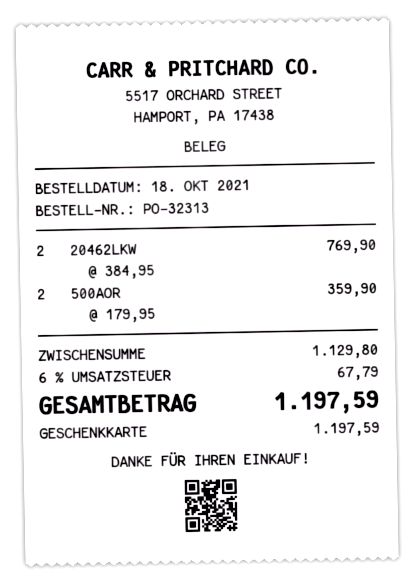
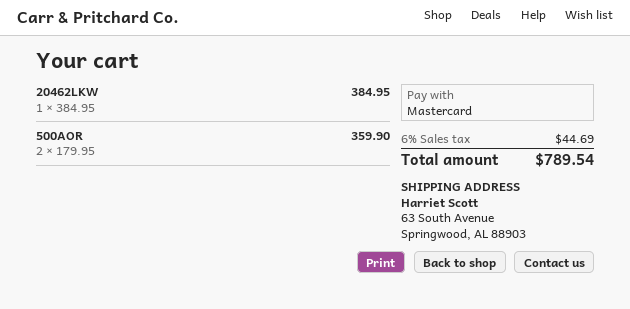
payment method: gift card -> Mastercard
20462LKW: 2 x 384.95 = 769.90 -> 1 x 384.95 = 384.95
tax: 6% = 67.79 -> 6% = 44.69
total: 1197.59 -> 789.54

